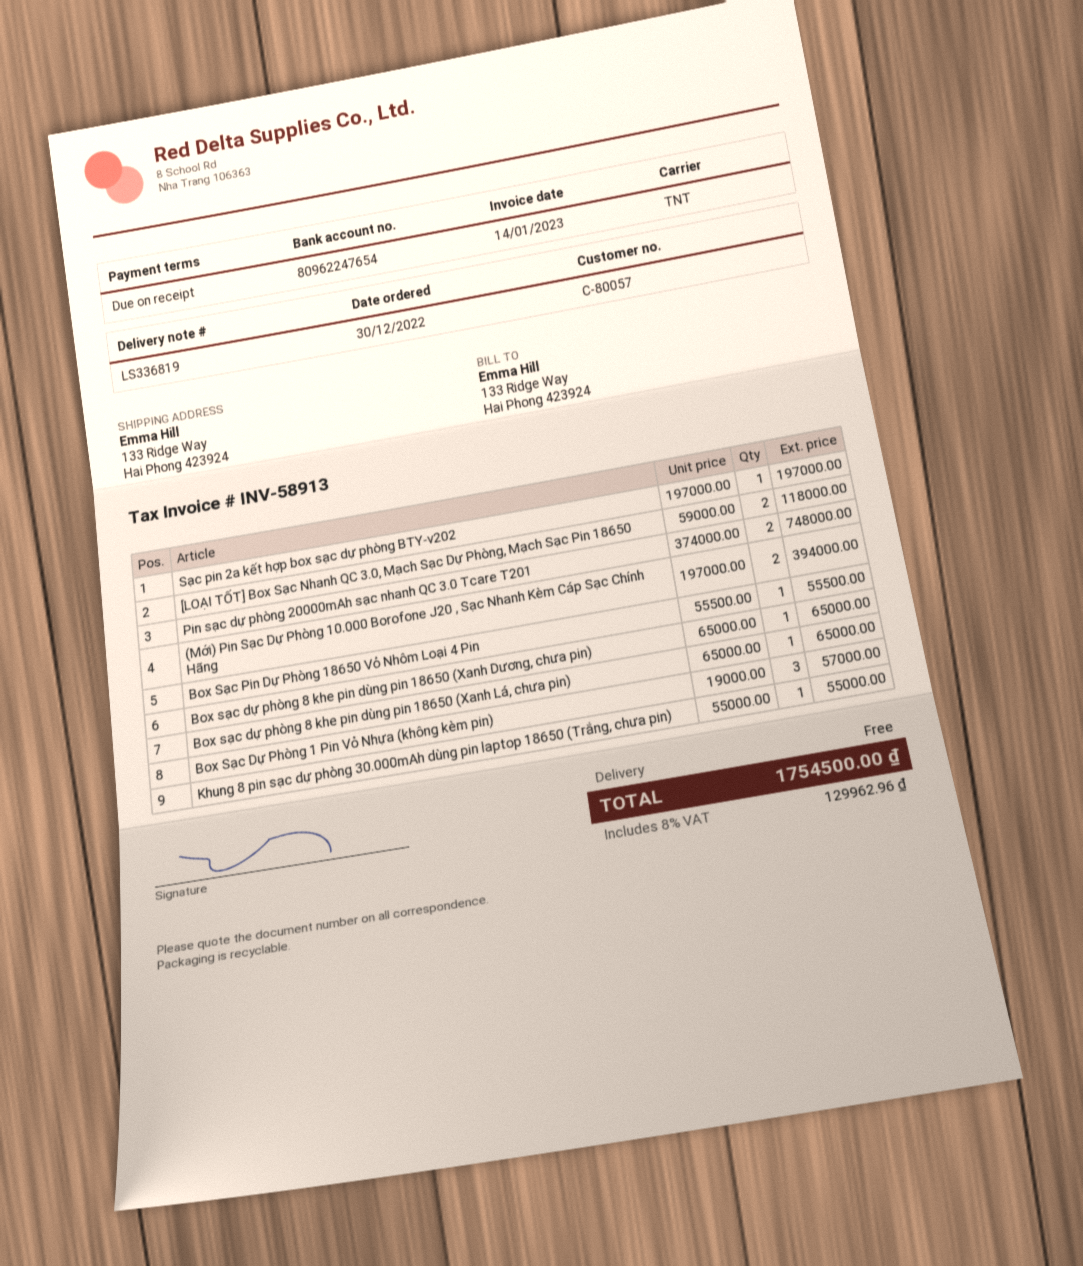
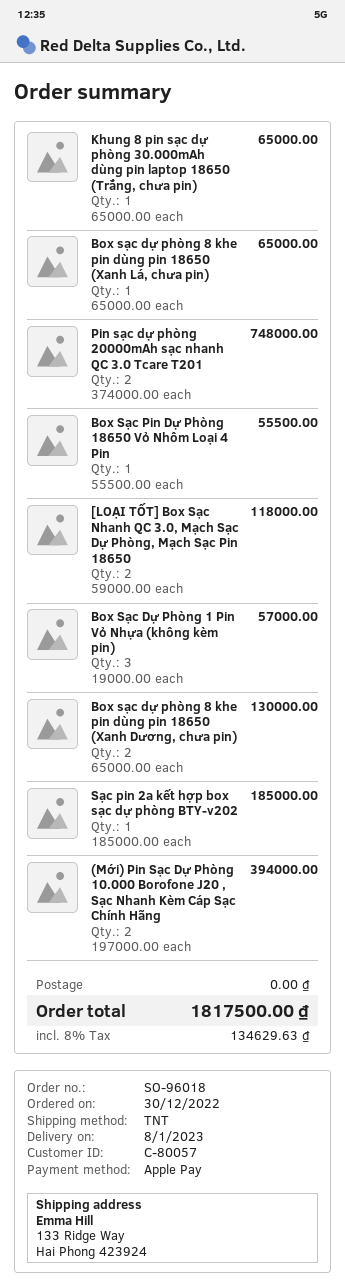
Sạc pin 2a kết hợp box sạc dự phòng BTY-v202: 1 x 197000.00 = 197000.00 -> 1 x 185000.00 = 185000.00
Box sạc dự phòng 8 khe pin dùng pin 18650 (Xanh Dương, chưa pin): 1 x 65000.00 = 65000.00 -> 2 x 65000.00 = 130000.00
Khung 8 pin sạc dự phòng 30.000mAh dùng pin laptop 18650 (Trắng, chưa pin): 1 x 55000.00 = 55000.00 -> 1 x 65000.00 = 65000.00
tax: 8% = 129962.96 -> 8% = 134629.63
total: 1754500.00 -> 1817500.00

